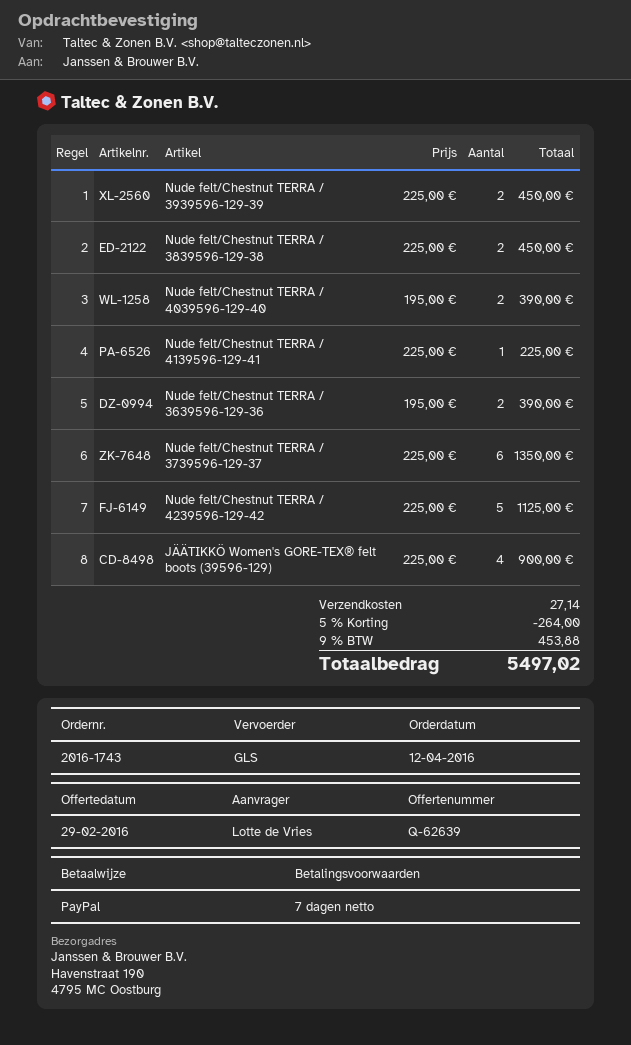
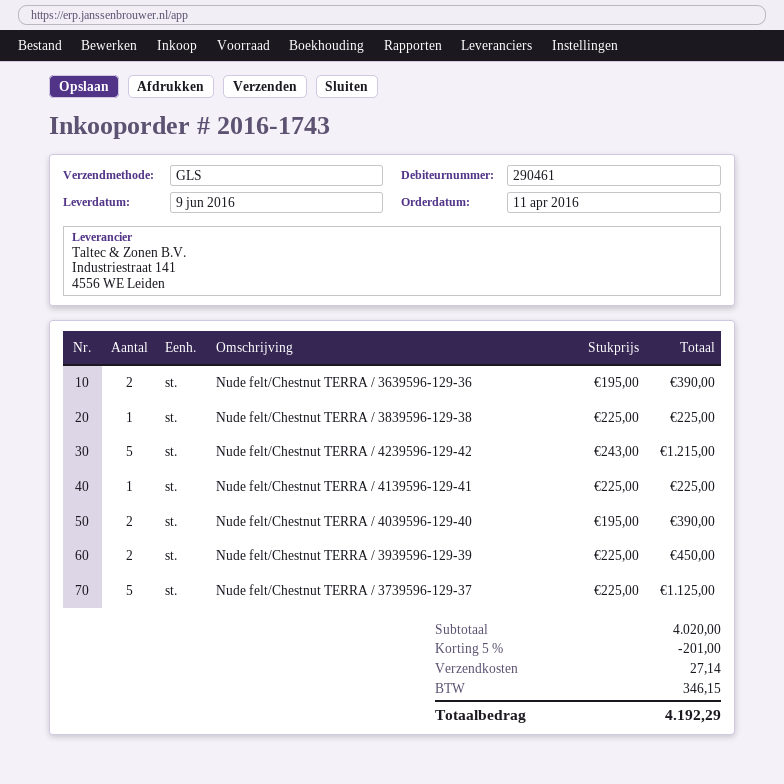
order date: 2016-04-12 -> 2016-04-11
Nude felt/Chestnut TERRA / 3839596-129-38: 2 x 225.00 = 450.00 -> 1 x 225.00 = 225.00
Nude felt/Chestnut TERRA / 3739596-129-37: 6 x 225.00 = 1350.00 -> 5 x 225.00 = 1125.00
Nude felt/Chestnut TERRA / 4239596-129-42: 5 x 225.00 = 1125.00 -> 5 x 243.00 = 1215.00
JÄÄTIKKÖ Women's GORE-TEX® felt boots (39596-129): 4 x 225.00 = 900.00 -> none
discount: 5% = 264.00 -> 5% = 201.00
tax: 453.88 -> 346.15
total: 5497.02 -> 4192.29

